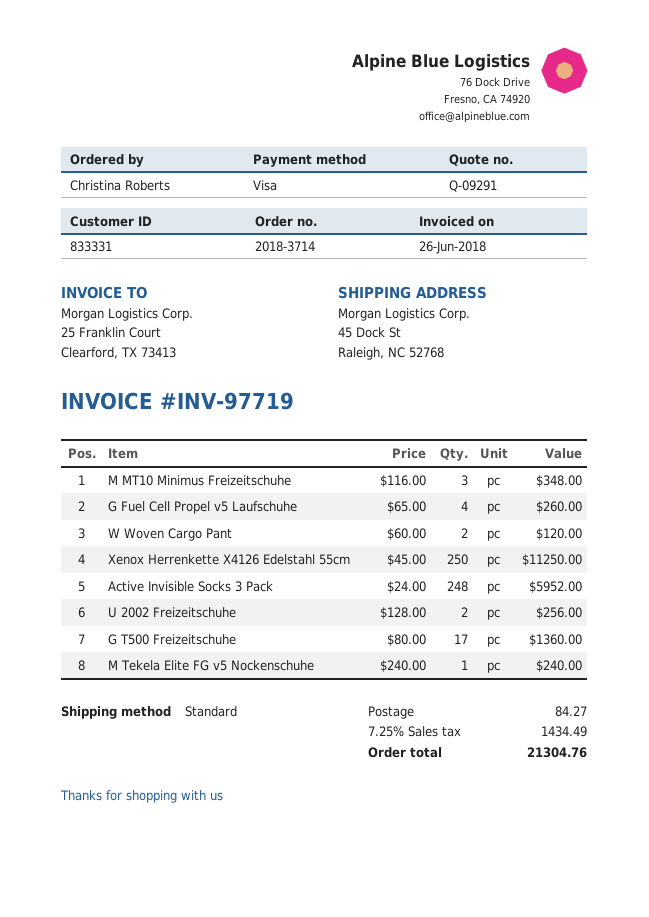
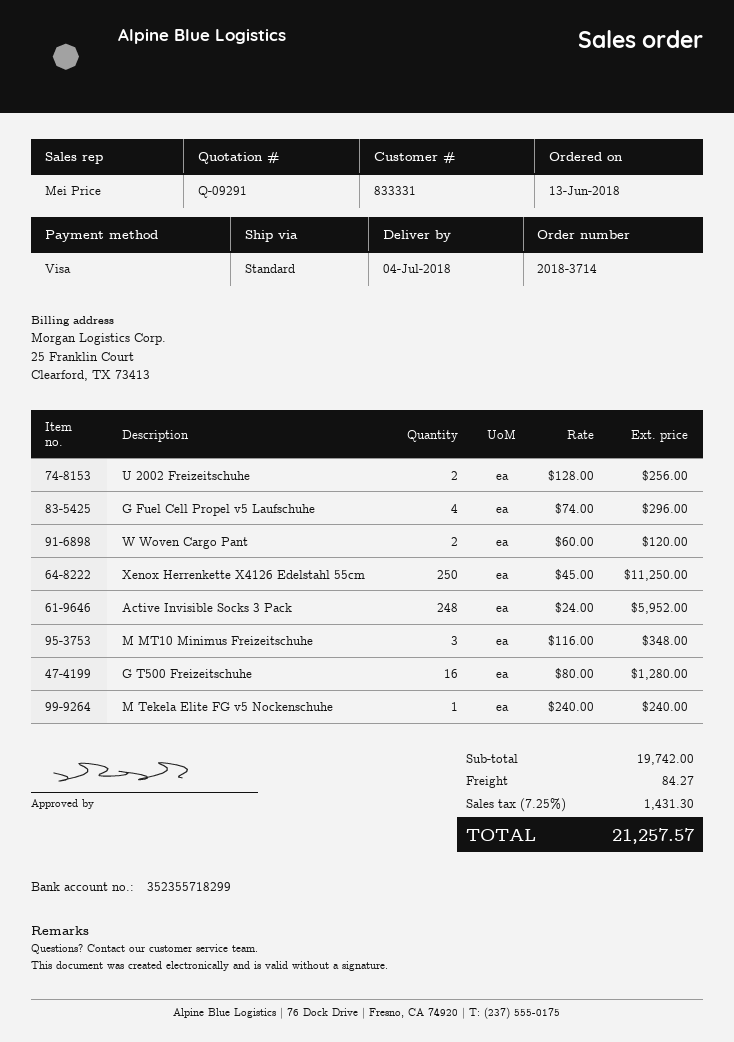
G Fuel Cell Propel v5 Laufschuhe: 4 x 65.00 = 260.00 -> 4 x 74.00 = 296.00
G T500 Freizeitschuhe: 17 x 80.00 = 1360.00 -> 16 x 80.00 = 1280.00
tax: 7.25% = 1434.49 -> 7.25% = 1431.30
total: 21304.76 -> 21257.57

